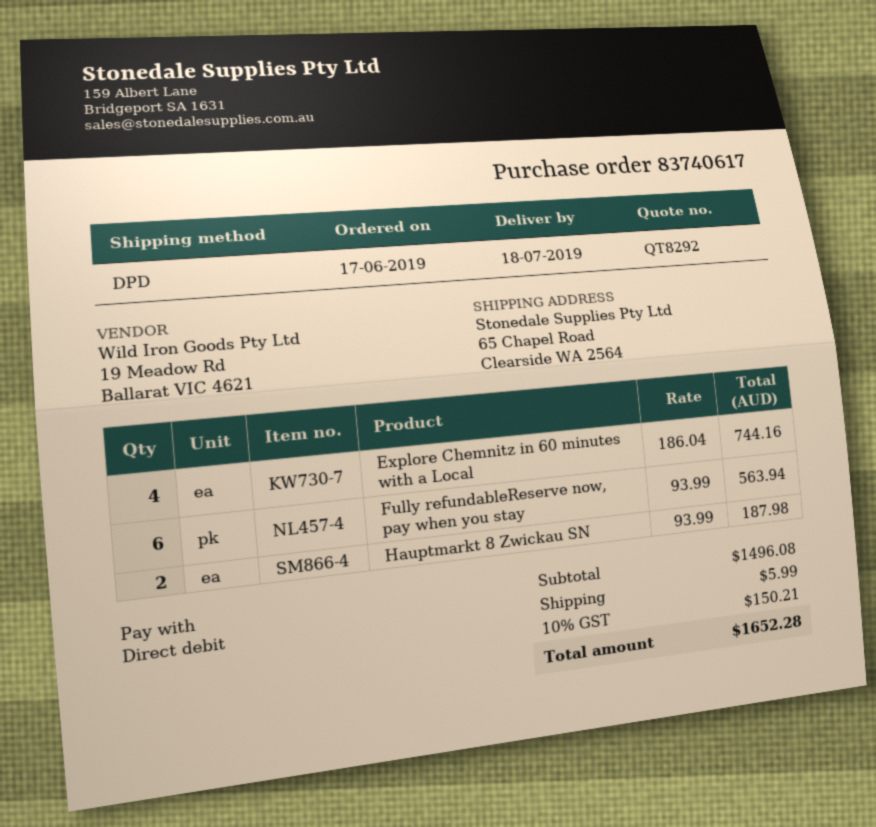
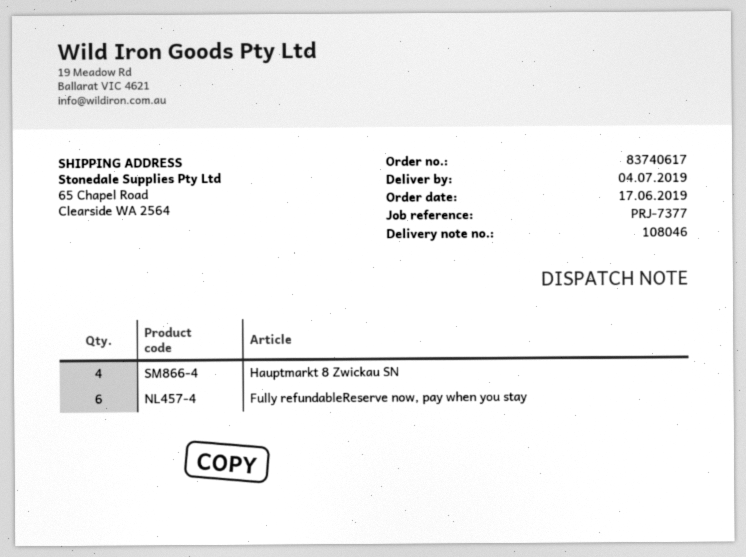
delivery date: 2019-07-18 -> 2019-07-04
Explore Chemnitz in 60 minutes with a Local: 4 -> none
Hauptmarkt 8 Zwickau SN: 2 -> 4

